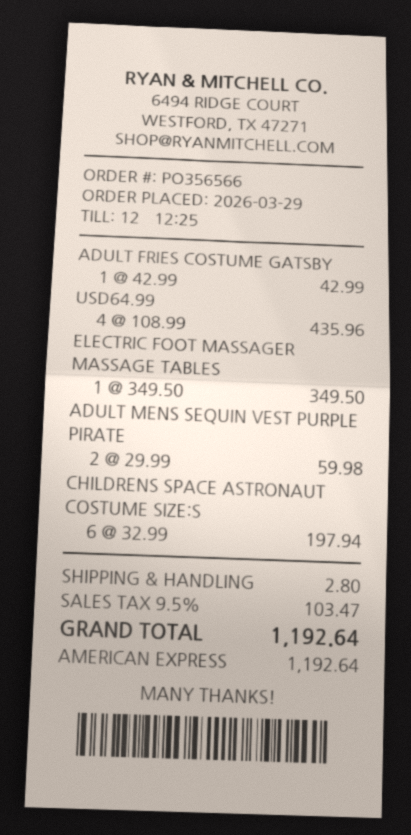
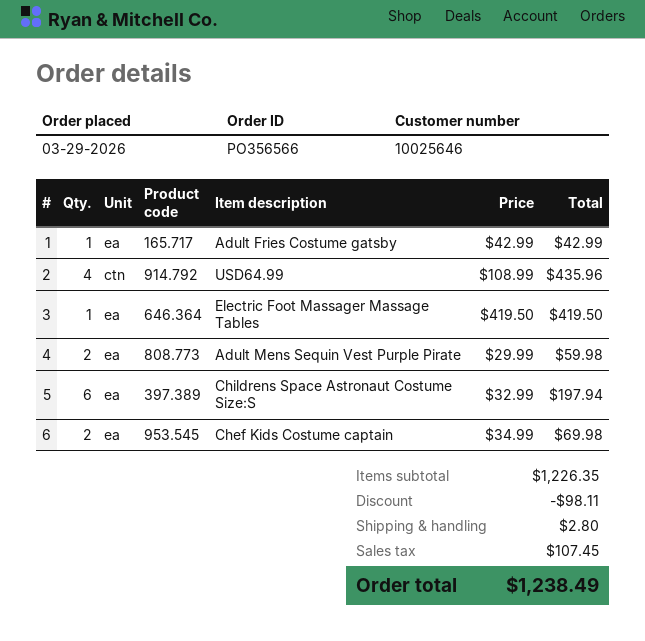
ELECTRIC FOOT MASSAGER MASSAGE TABLES: 1 x 349.50 = 349.50 -> 1 x 419.50 = 419.50
Chef Kids Costume captain: none -> 2 x 34.99 = 69.98
discount: none -> 98.11
tax: 103.47 -> 107.45
total: 1192.64 -> 1238.49

